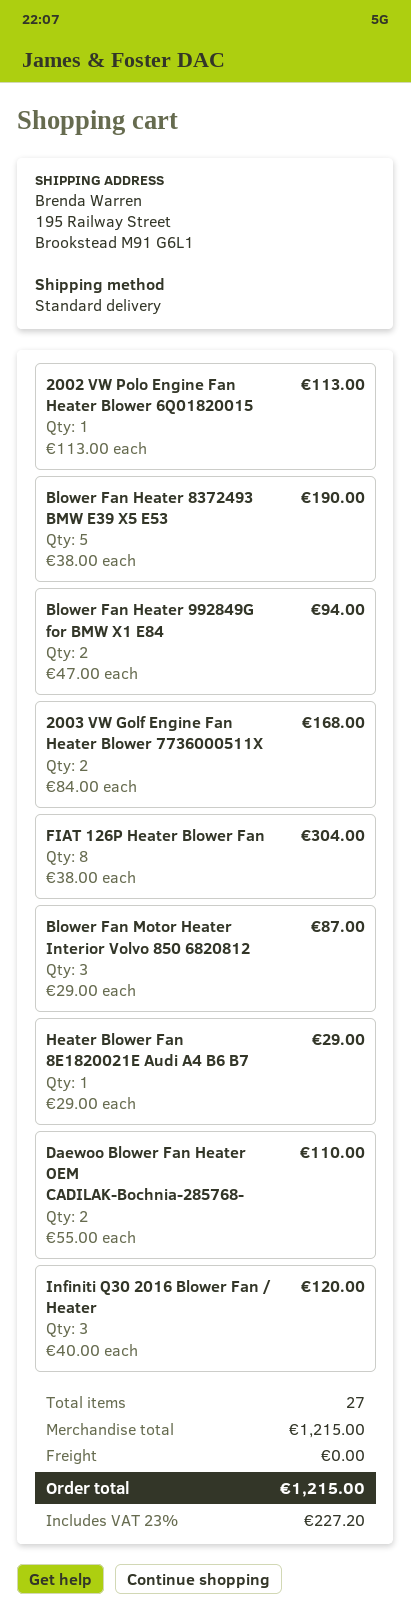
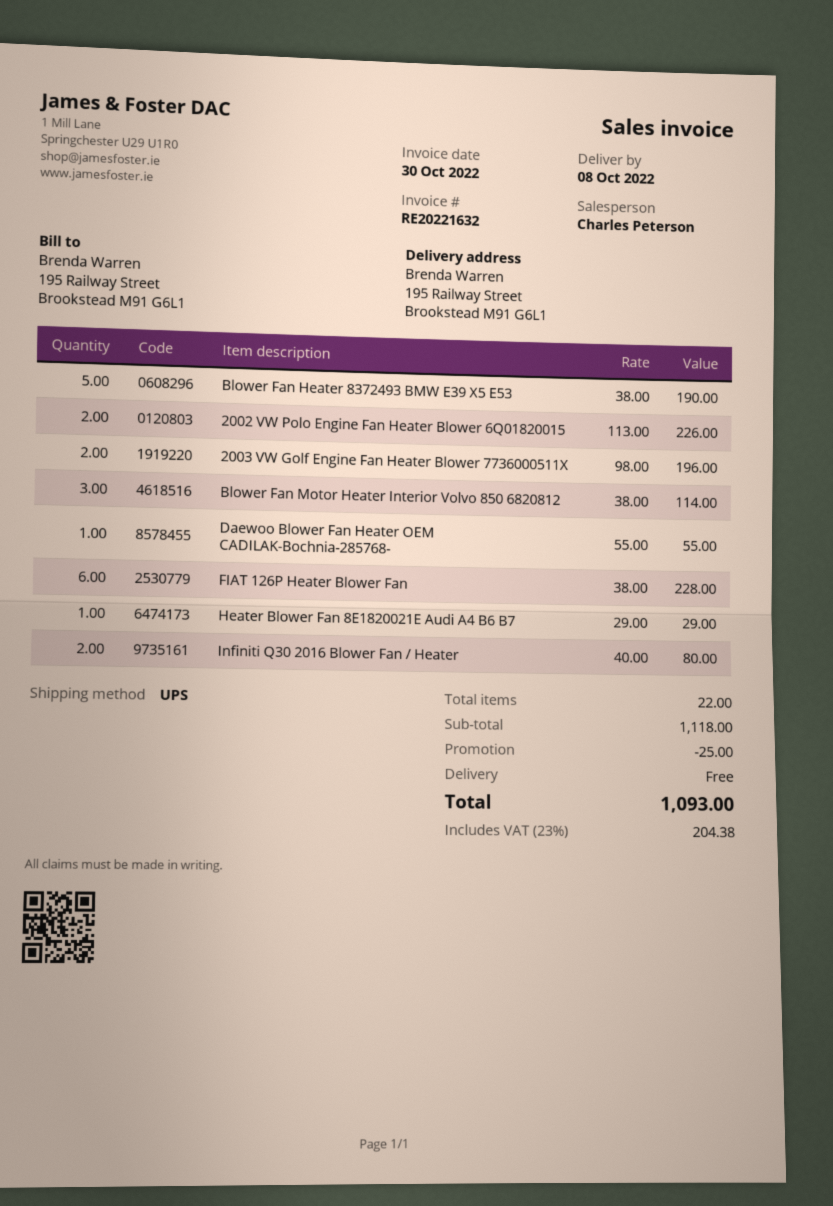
shipping method: standard -> UPS
2002 VW Polo Engine Fan Heater Blower 6Q01820015: 1 x 113.00 = 113.00 -> 2 x 113.00 = 226.00
Blower Fan Heater 992849G for BMW X1 E84: 2 x 47.00 = 94.00 -> none
2003 VW Golf Engine Fan Heater Blower 7736000511X: 2 x 84.00 = 168.00 -> 2 x 98.00 = 196.00
FIAT 126P Heater Blower Fan: 8 x 38.00 = 304.00 -> 6 x 38.00 = 228.00
Blower Fan Motor Heater Interior Volvo 850 6820812: 3 x 29.00 = 87.00 -> 3 x 38.00 = 114.00
Daewoo Blower Fan Heater OEM CADILAK-Bochnia-285768-: 2 x 55.00 = 110.00 -> 1 x 55.00 = 55.00
Infiniti Q30 2016 Blower Fan / Heater: 3 x 40.00 = 120.00 -> 2 x 40.00 = 80.00
total quantity: 27 -> 22
subtotal: 1215.00 -> 1118.00
discount: none -> 25.00
tax: 23% = 227.20 -> 23% = 204.38
total: 1215.00 -> 1093.00

